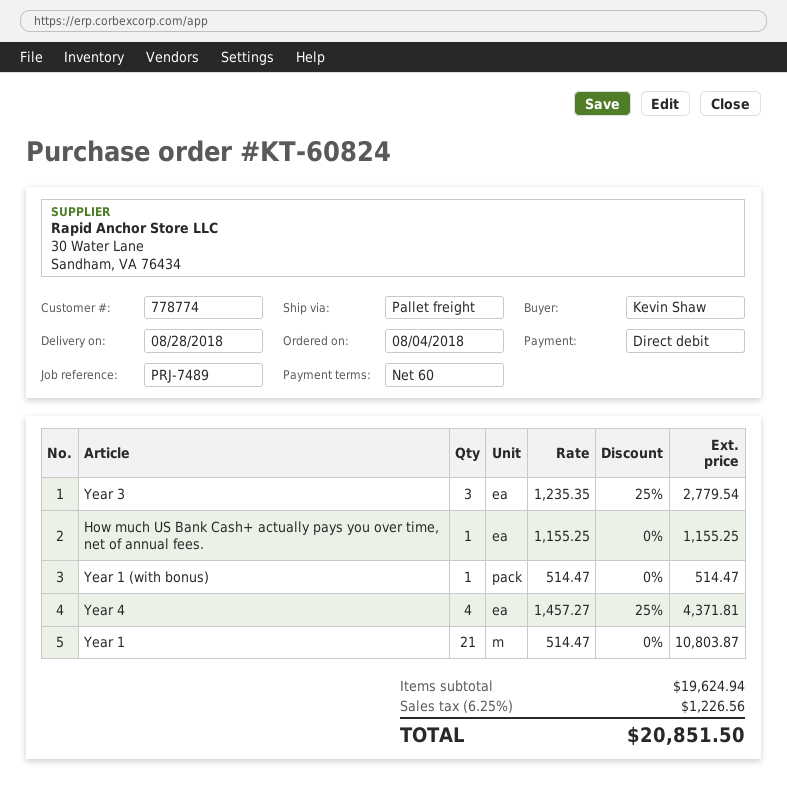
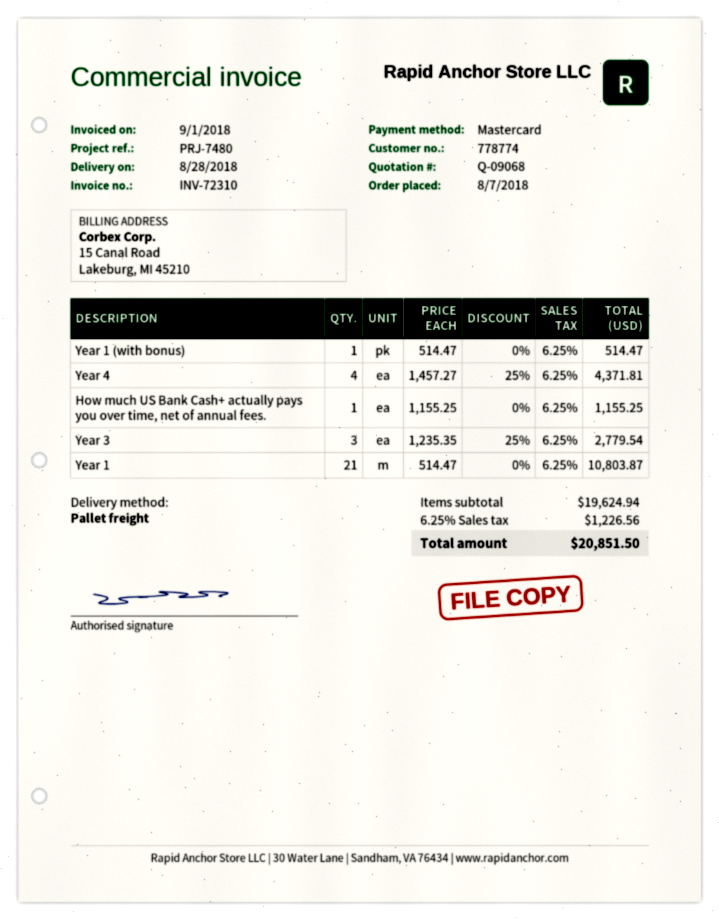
order date: 2018-08-04 -> 2018-08-07
reference: PRJ-7489 -> PRJ-7480
payment method: direct debit -> Mastercard

